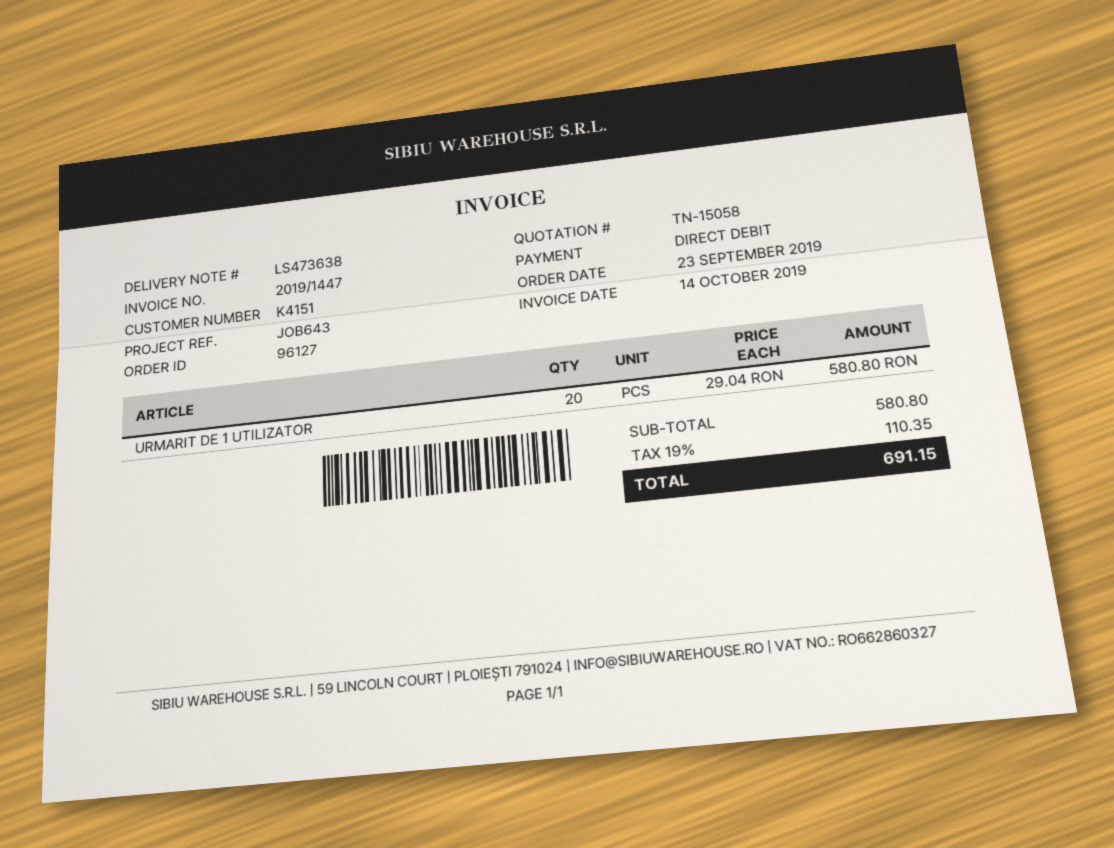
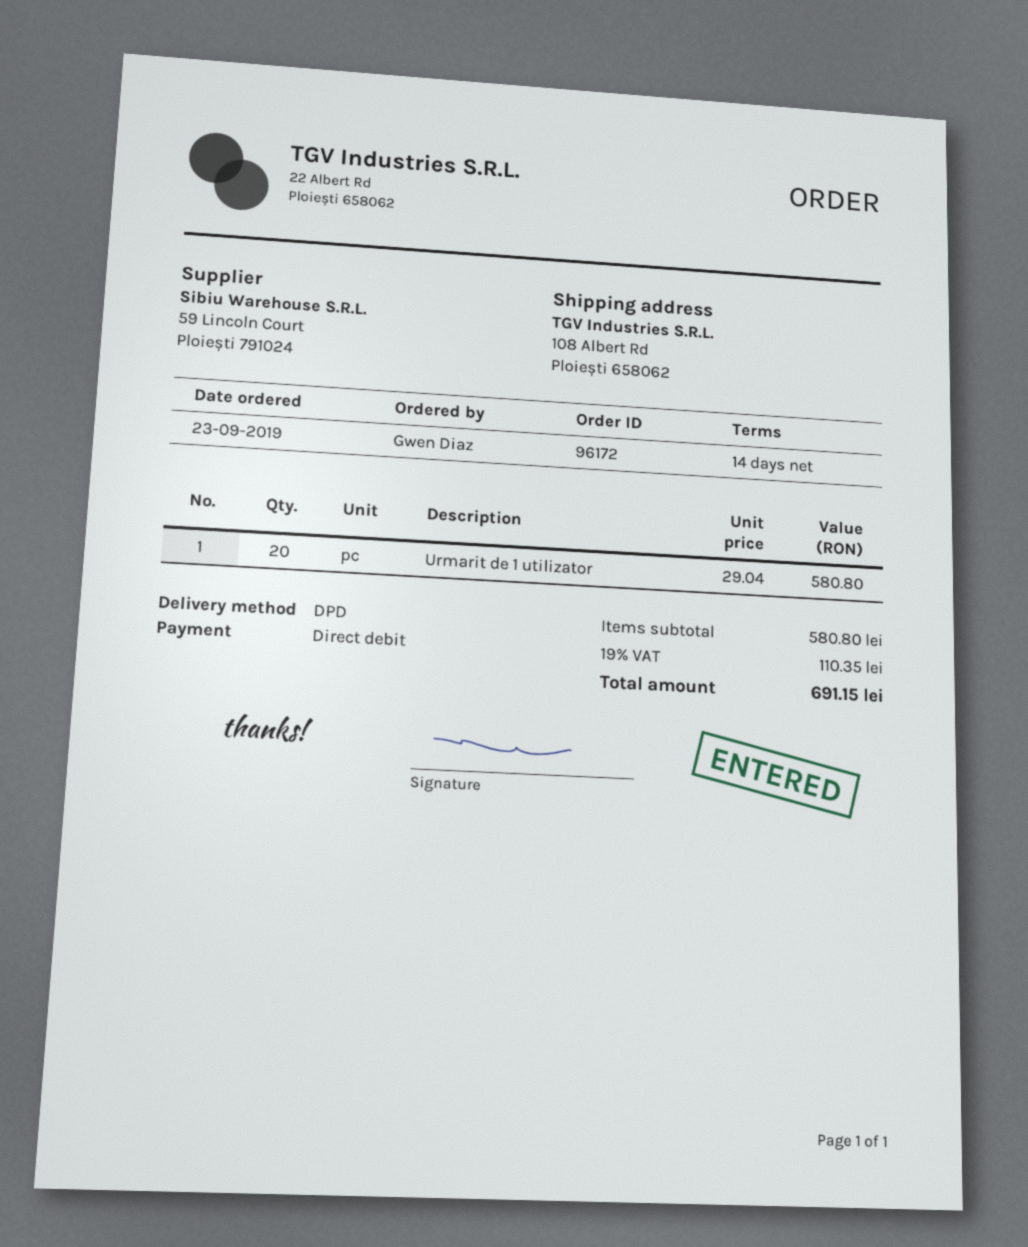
order number: 96127 -> 96172

